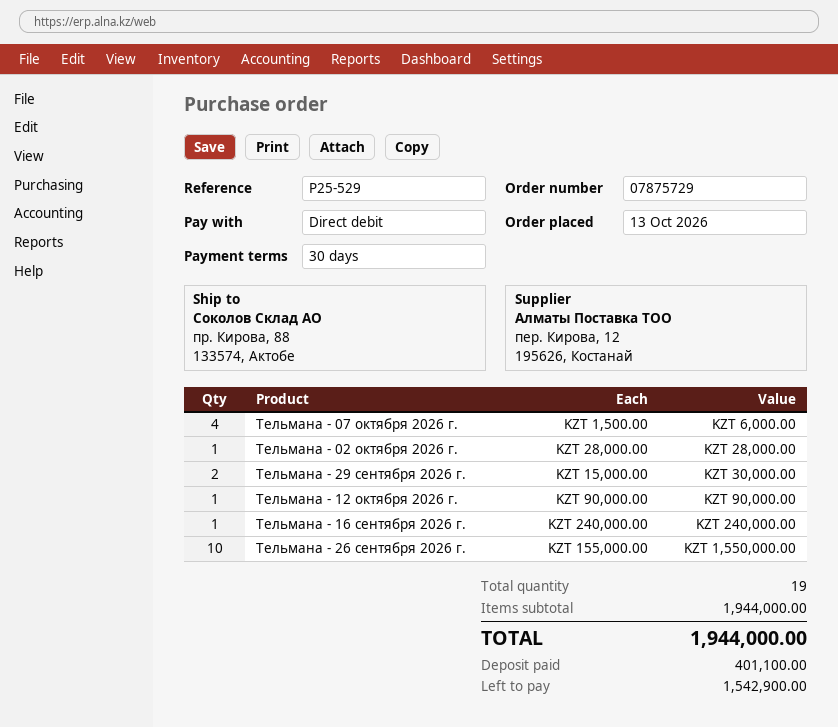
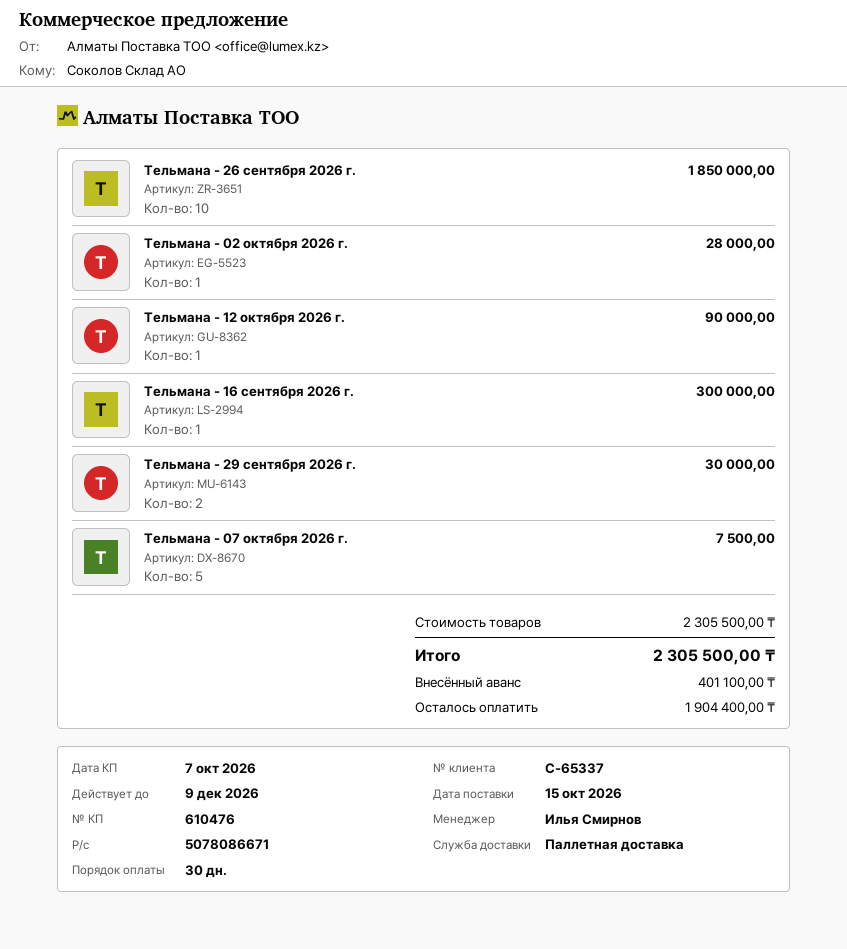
Тельмана - 07 октября 2026 г.: 4 for 6000.00 -> 5 for 7500.00
Тельмана - 16 сентября 2026 г.: 1 for 240000.00 -> 1 for 300000.00
Тельмана - 26 сентября 2026 г.: 10 for 1550000.00 -> 10 for 1850000.00
subtotal: 1944000.00 -> 2305500.00
total: 1944000.00 -> 2305500.00
balance: 1542900.00 -> 1904400.00

